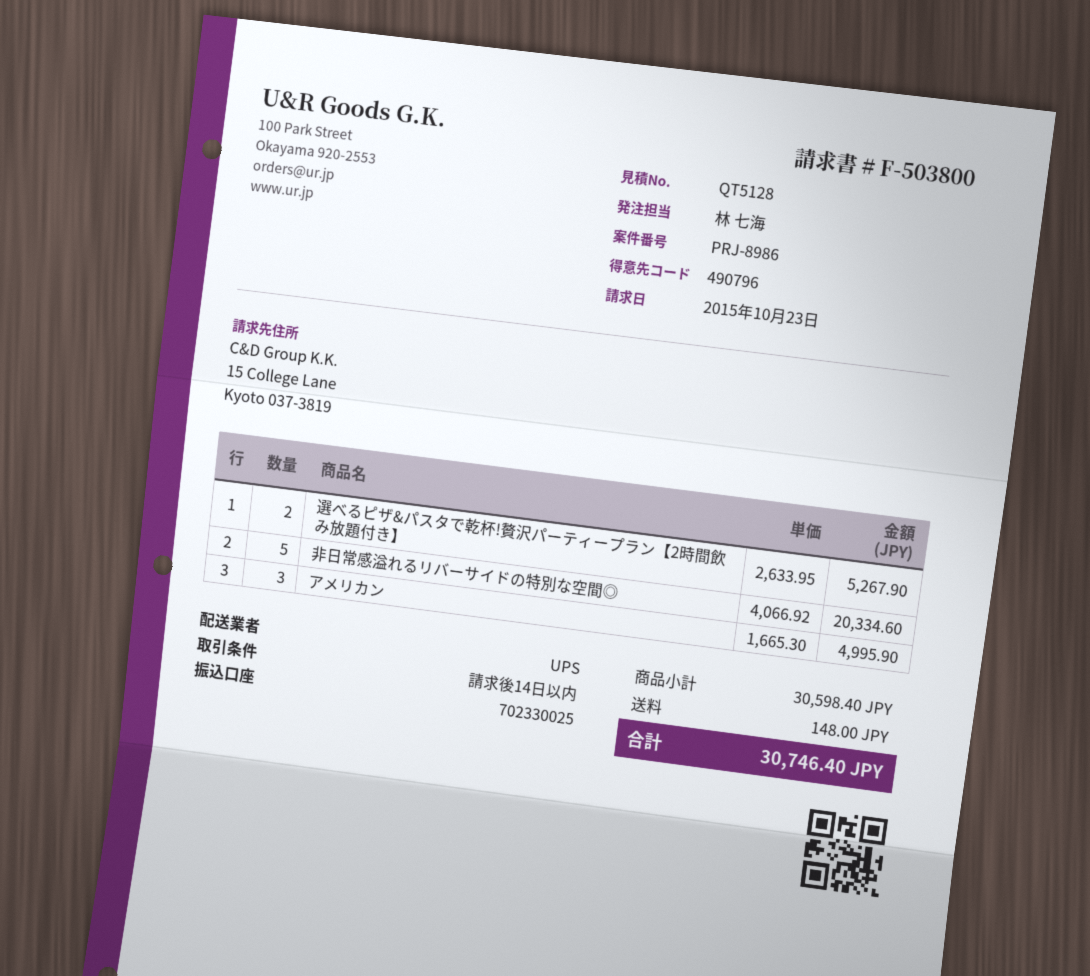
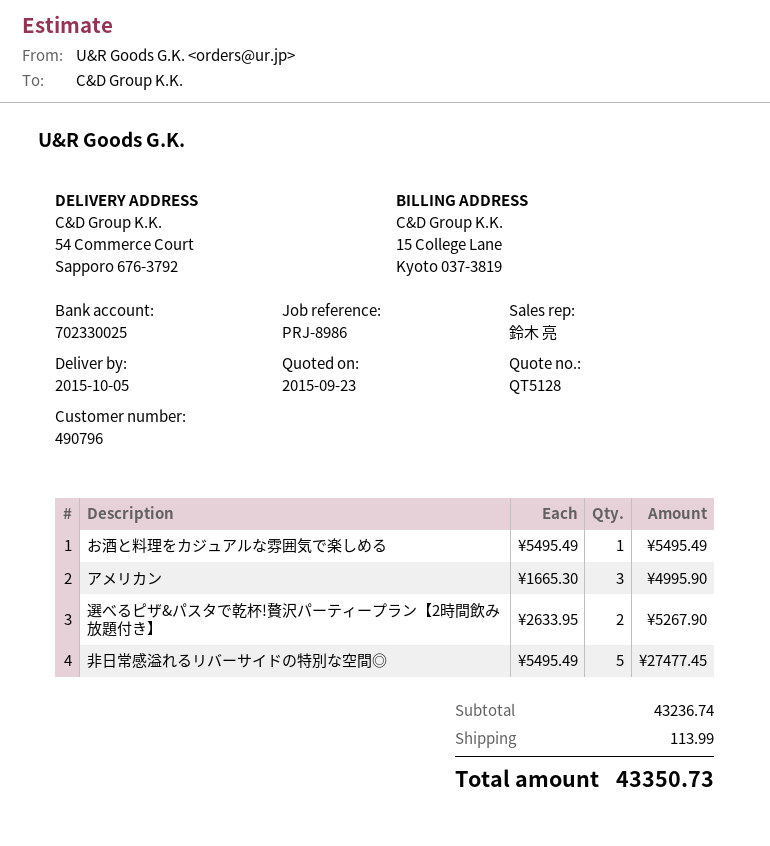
非日常感溢れるリバーサイドの特別な空間◎: 5 x 4066.92 = 20334.60 -> 5 x 5495.49 = 27477.45
お酒と料理をカジュアルな雰囲気で楽しめる: none -> 1 x 5495.49 = 5495.49
subtotal: 30598.40 -> 43236.74
shipping: 148.00 -> 113.99
total: 30746.40 -> 43350.73

